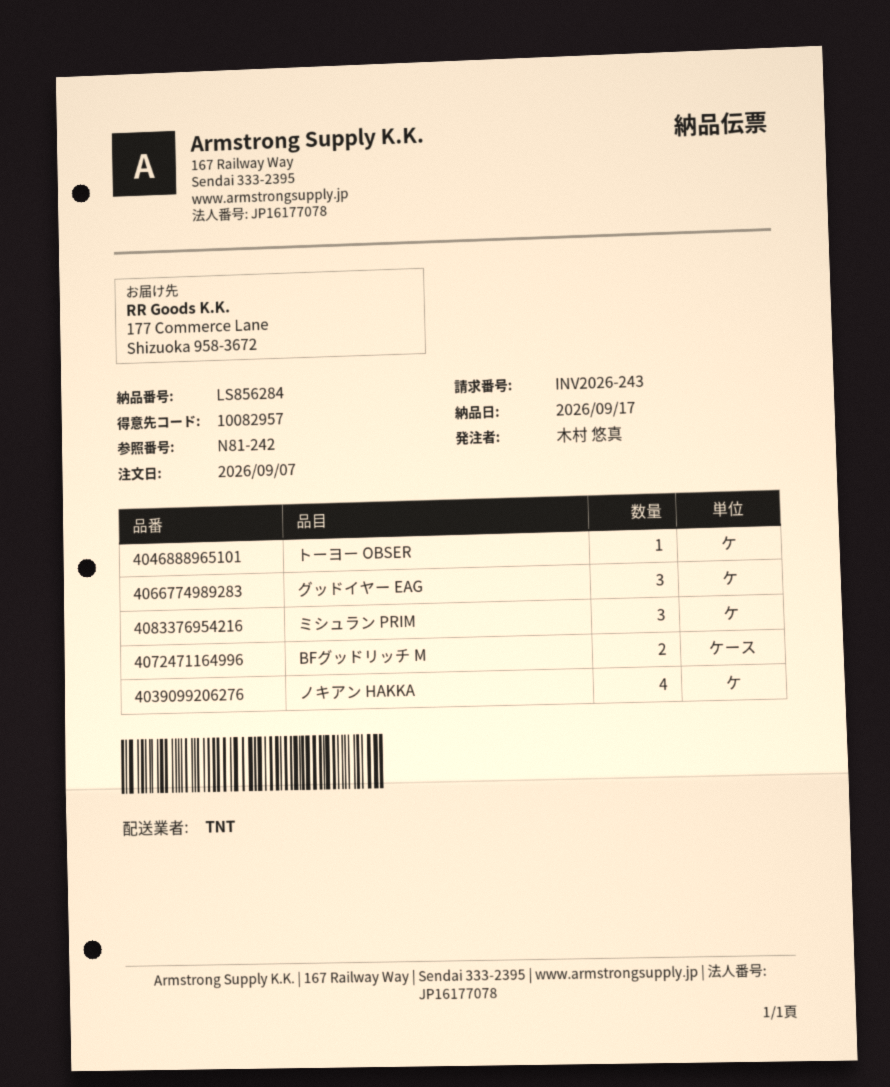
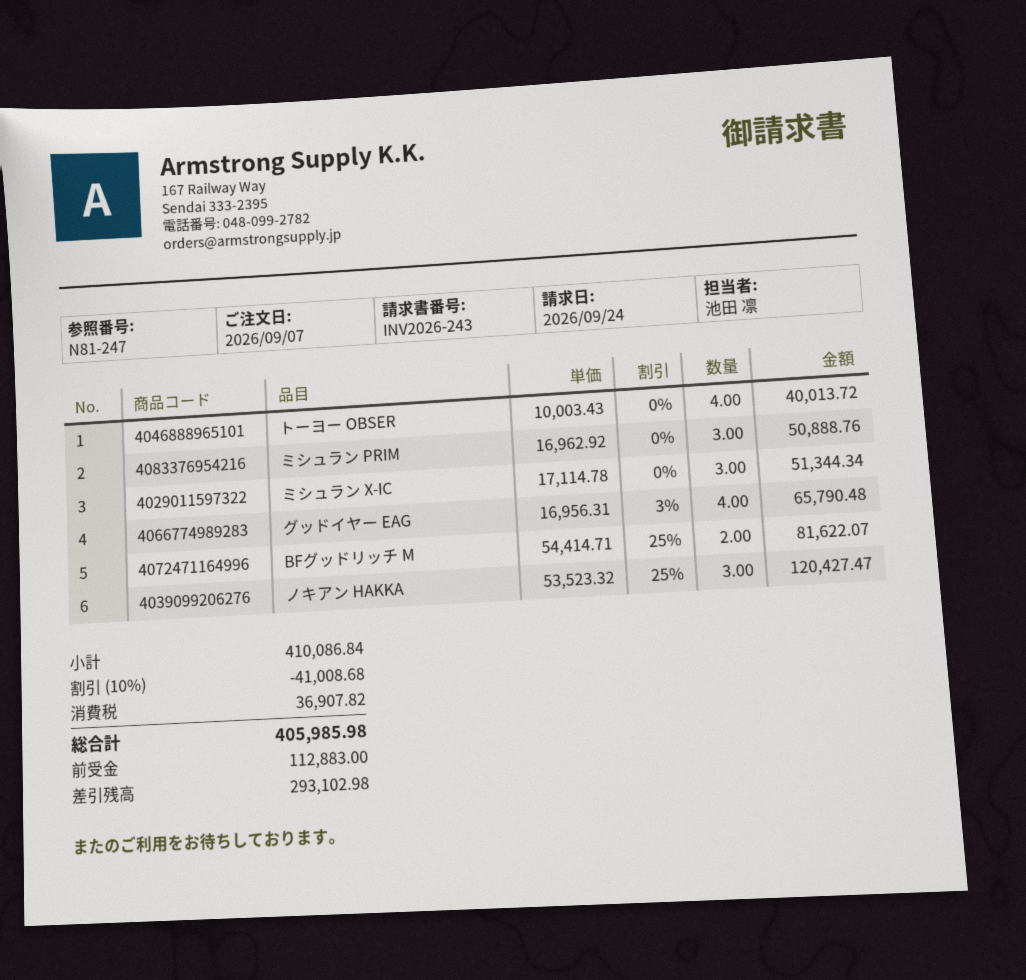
reference: N81-242 -> N81-247
トーヨー OBSER: 1 -> 4
グッドイヤー EAG: 3 -> 4
ノキアン HAKKA: 4 -> 3
ミシュラン X-IC: none -> 3

